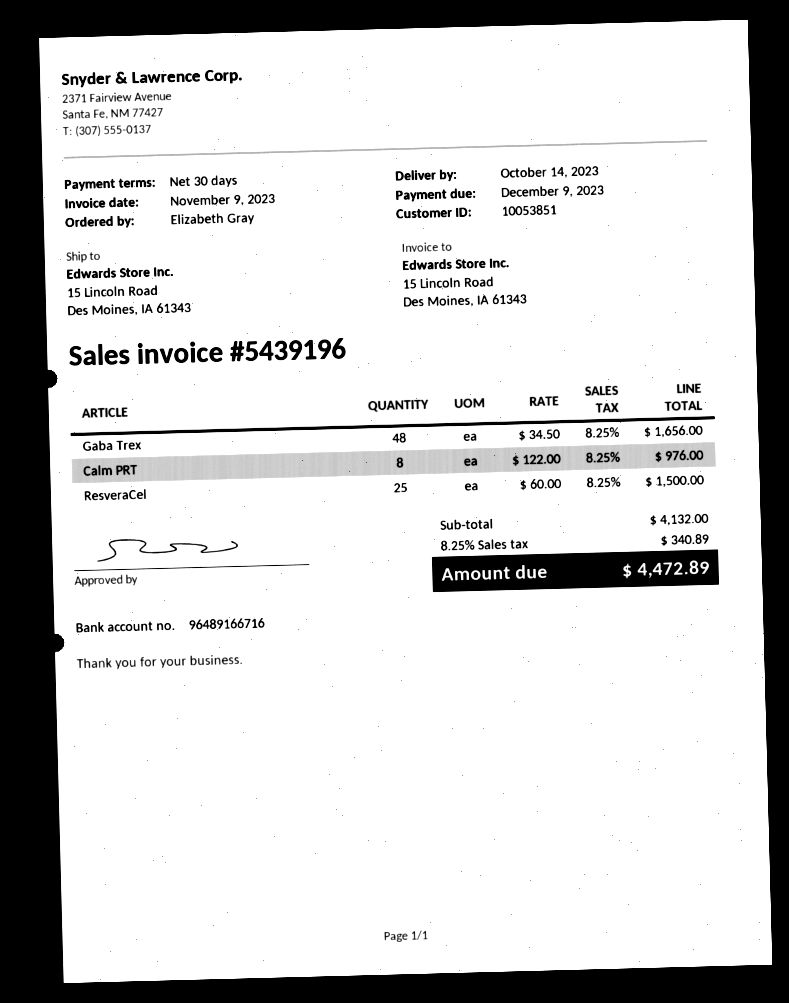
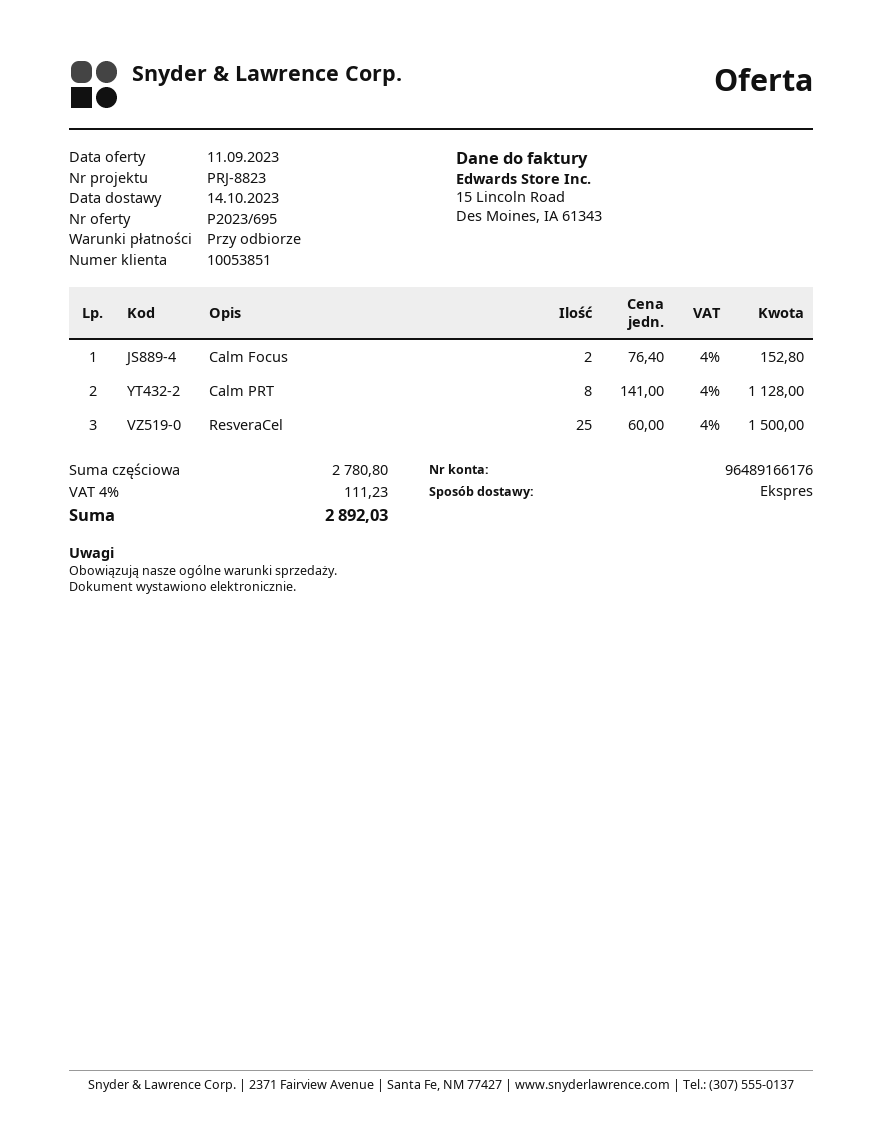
payment terms: 30 days -> on receipt
bank account: 96489166716 -> 96489166176
Gaba Trex: 48 x 34.50 = 1656.00 -> none
Calm PRT: 8 x 122.00 = 976.00 -> 8 x 141.00 = 1128.00
Calm Focus: none -> 2 x 76.40 = 152.80
subtotal: 4132.00 -> 2780.80
tax: 8.25% = 340.89 -> 4% = 111.23
total: 4472.89 -> 2892.03

